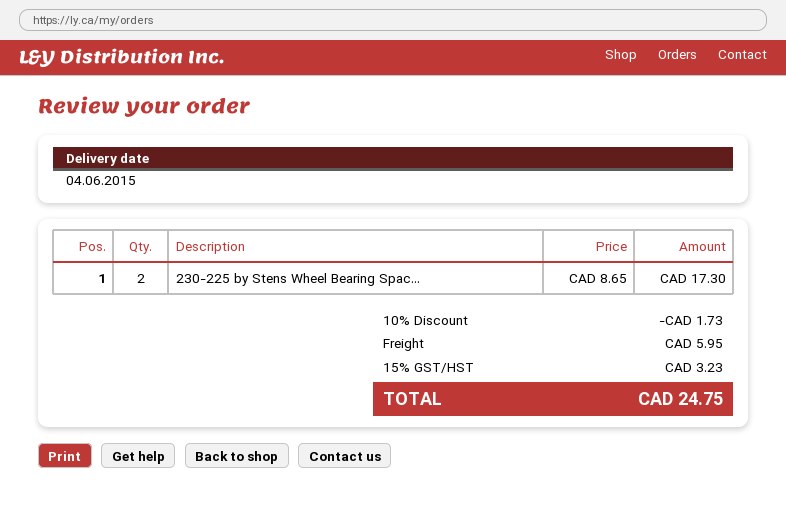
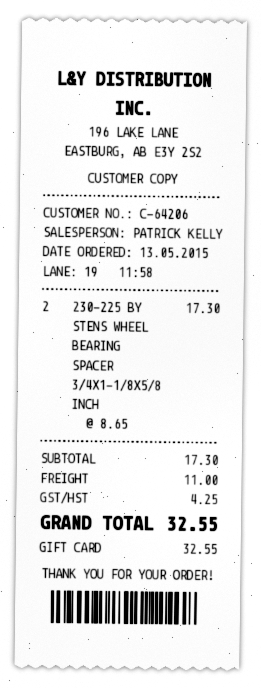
discount: 10% = 1.73 -> none
shipping: 5.95 -> 11.00
tax: 3.23 -> 4.25
total: 24.75 -> 32.55

